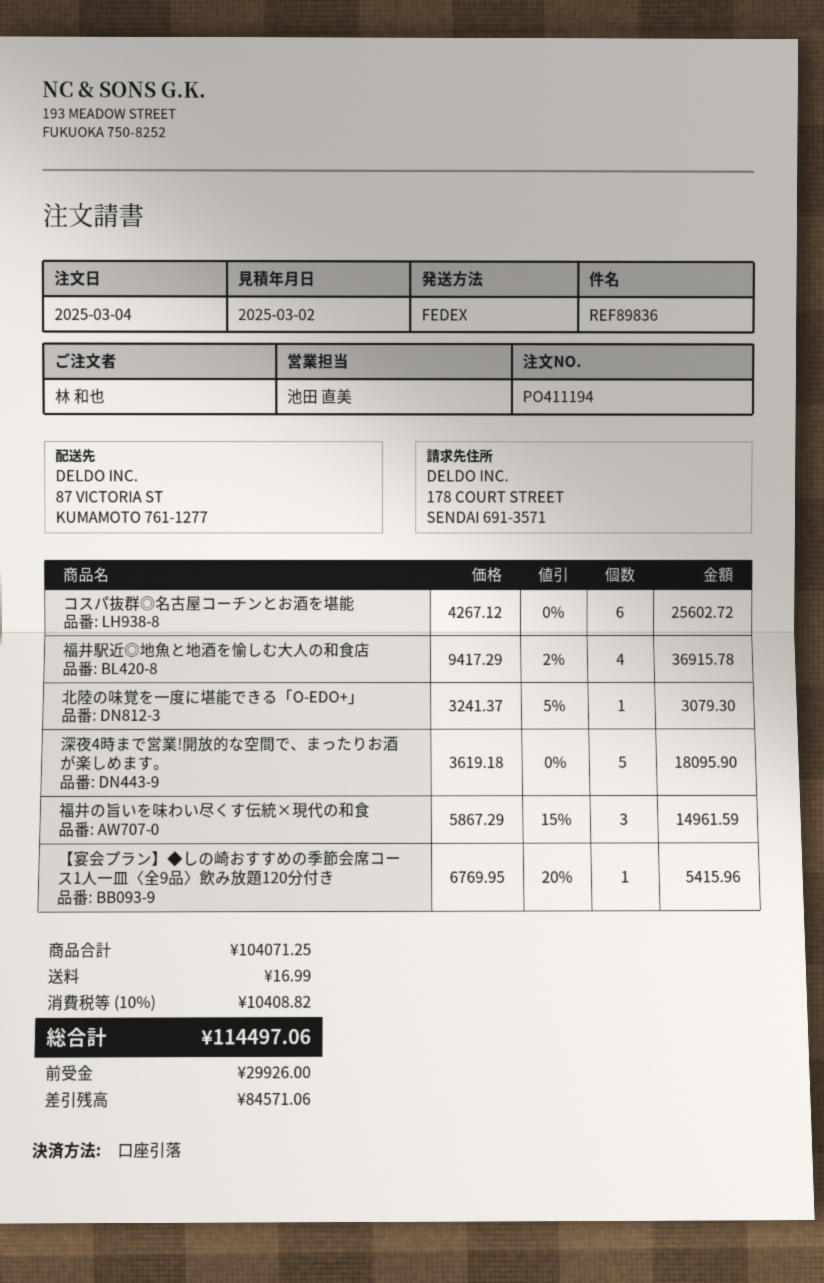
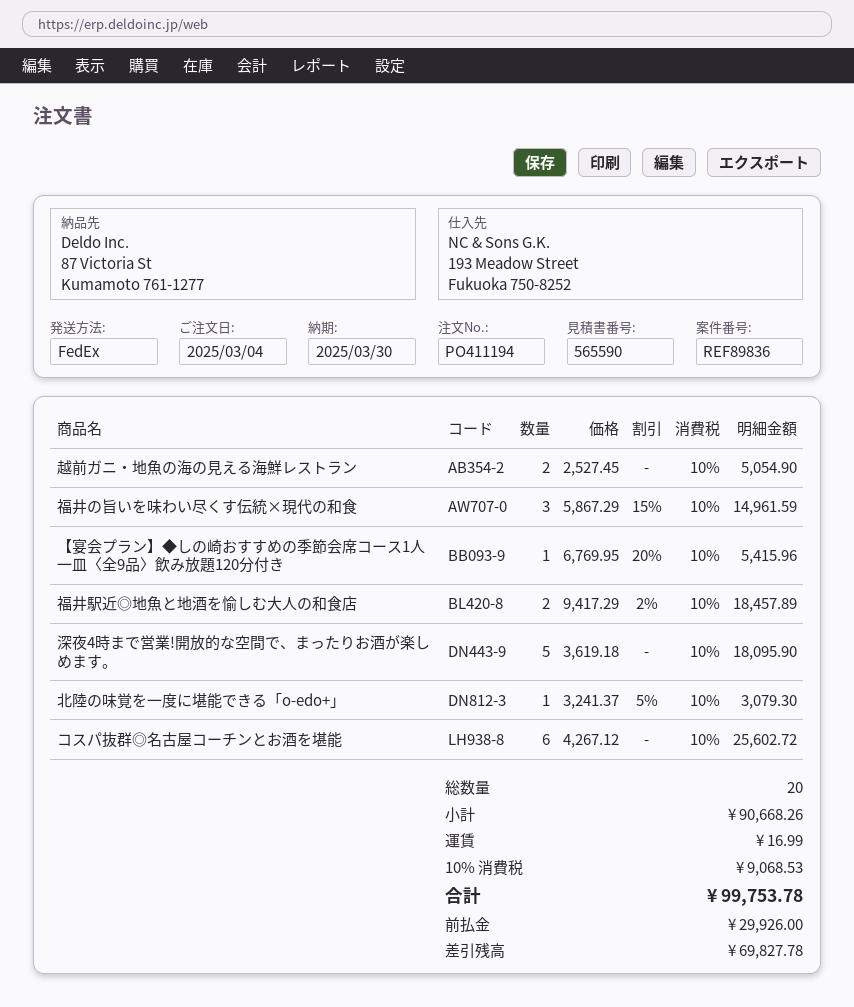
福井駅近◎地魚と地酒を愉しむ大人の和食店: 4 x 9417.29 - 2% = 36915.78 -> 2 x 9417.29 - 2% = 18457.89
越前ガニ・地魚の海の見える海鮮レストラン: none -> 2 x 2527.45 = 5054.90
subtotal: 104071.25 -> 90668.26
tax: 10% = 10408.82 -> 10% = 9068.53
total: 114497.06 -> 99753.78
balance: 84571.06 -> 69827.78

